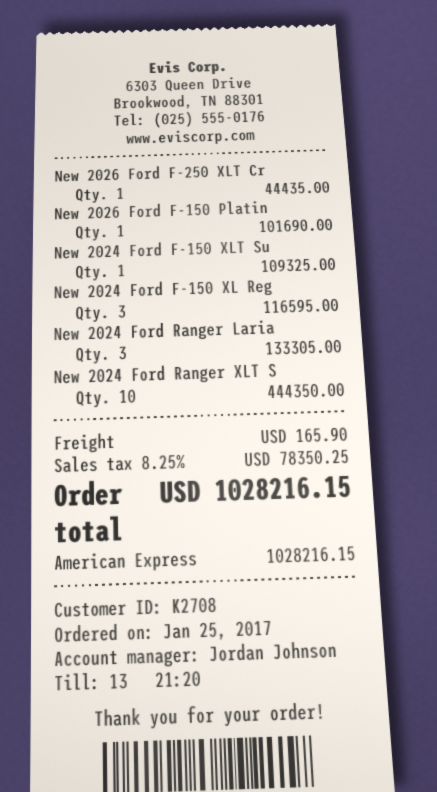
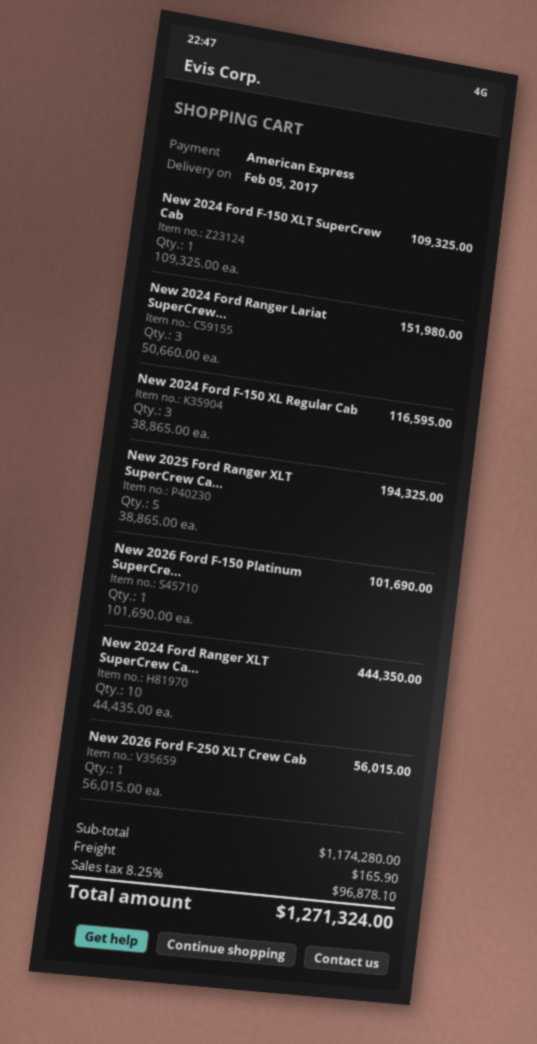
New 2026 Ford F-250 XLT Cr: 1 for 44435.00 -> 1 for 56015.00
New 2024 Ford Ranger Laria: 3 for 133305.00 -> 3 for 151980.00
New 2025 Ford Ranger XLT SuperCrew Ca...: none -> 5 for 194325.00
tax: 8.25% = 78350.25 -> 8.25% = 96878.10
total: 1028216.15 -> 1271324.00

